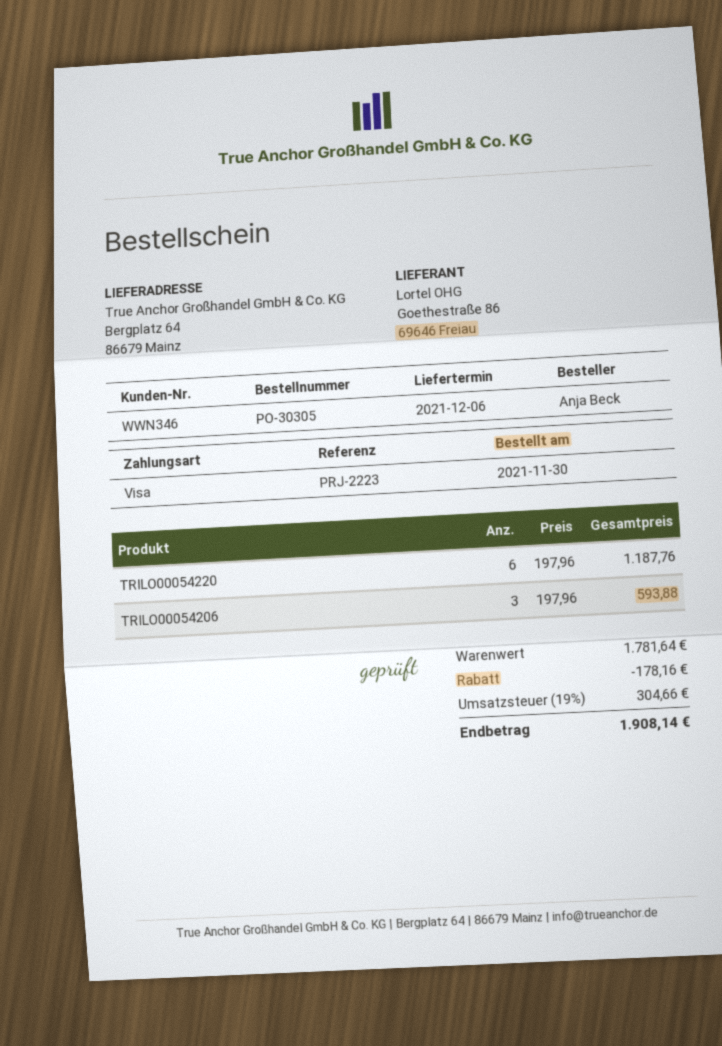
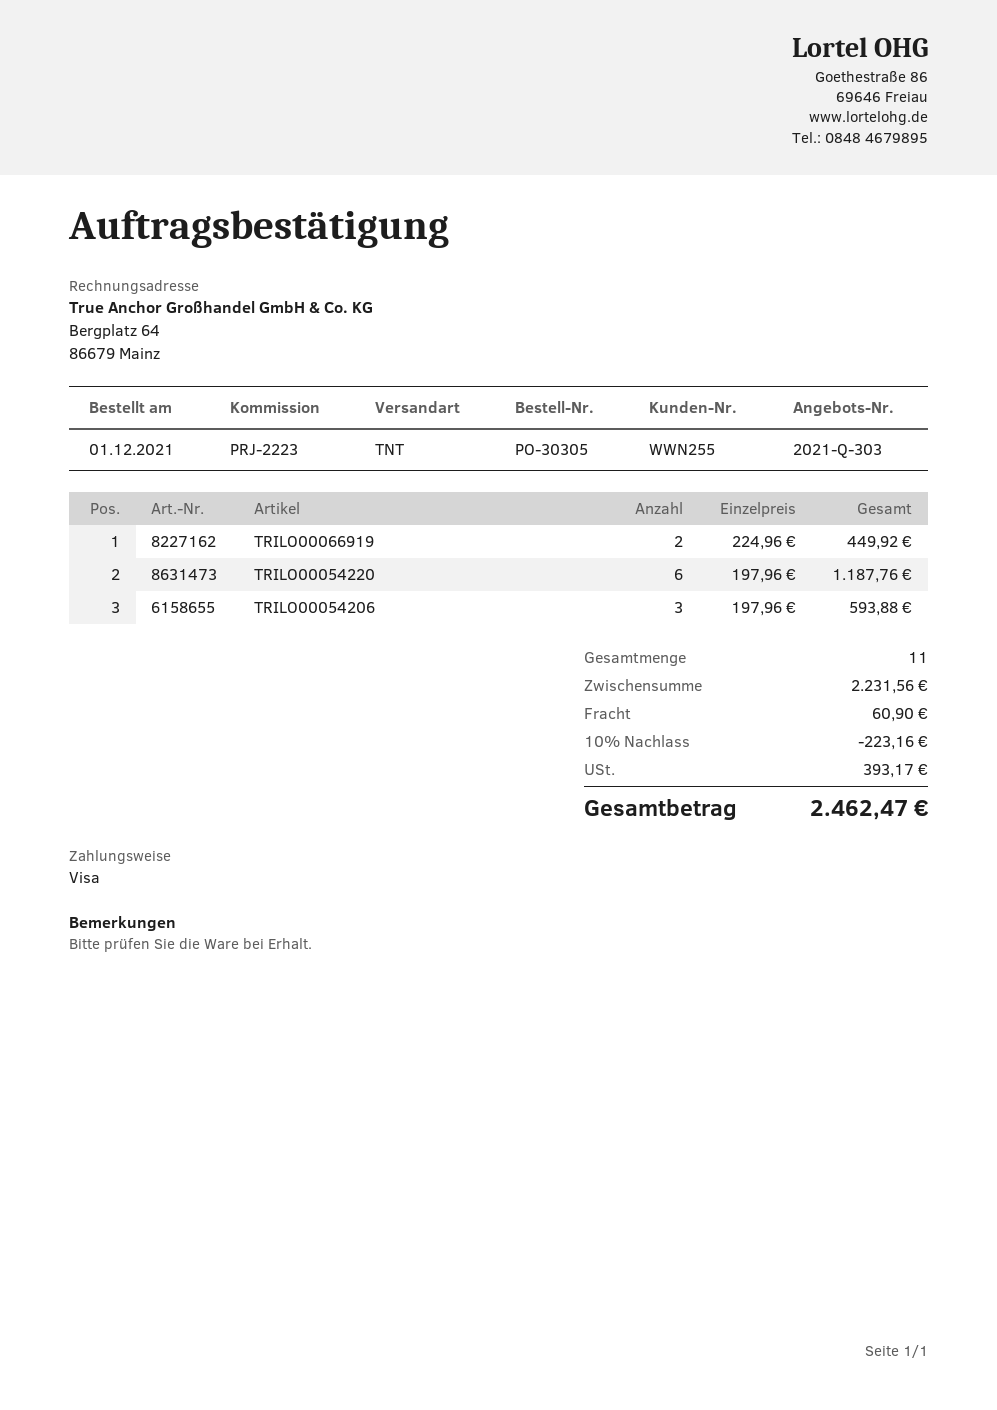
order date: 2021-11-30 -> 2021-12-01
customer number: WWN346 -> WWN255
TRILO00066919: none -> 2 x 224.96 = 449.92
subtotal: 1781.64 -> 2231.56
discount: 178.16 -> 223.16
shipping: none -> 60.90
tax: 304.66 -> 393.17
total: 1908.14 -> 2462.47

